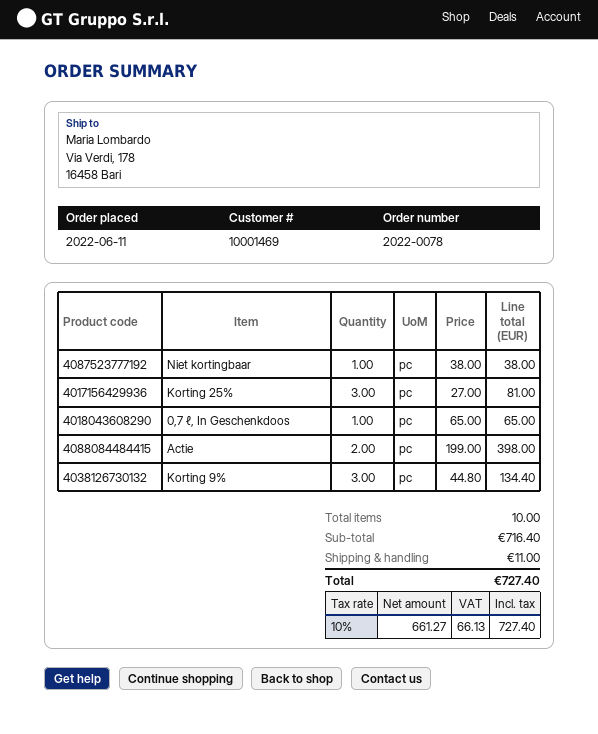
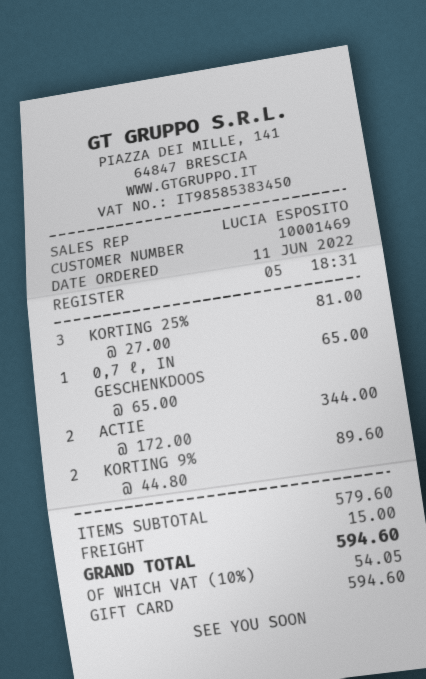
Niet kortingbaar: 1 x 38.00 = 38.00 -> none
Actie: 2 x 199.00 = 398.00 -> 2 x 172.00 = 344.00
Korting 9%: 3 x 44.80 = 134.40 -> 2 x 44.80 = 89.60
subtotal: 716.40 -> 579.60
shipping: 11.00 -> 15.00
tax: 10% = 66.13 -> 10% = 54.05
total: 727.40 -> 594.60

